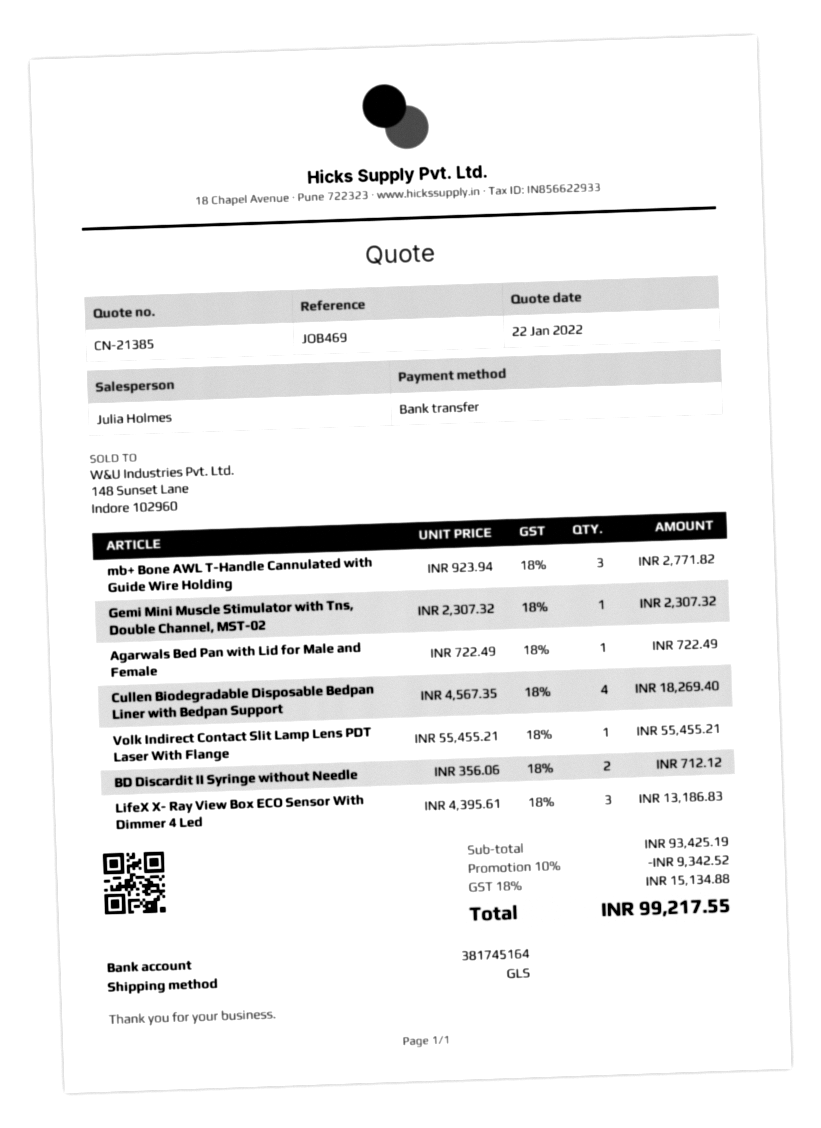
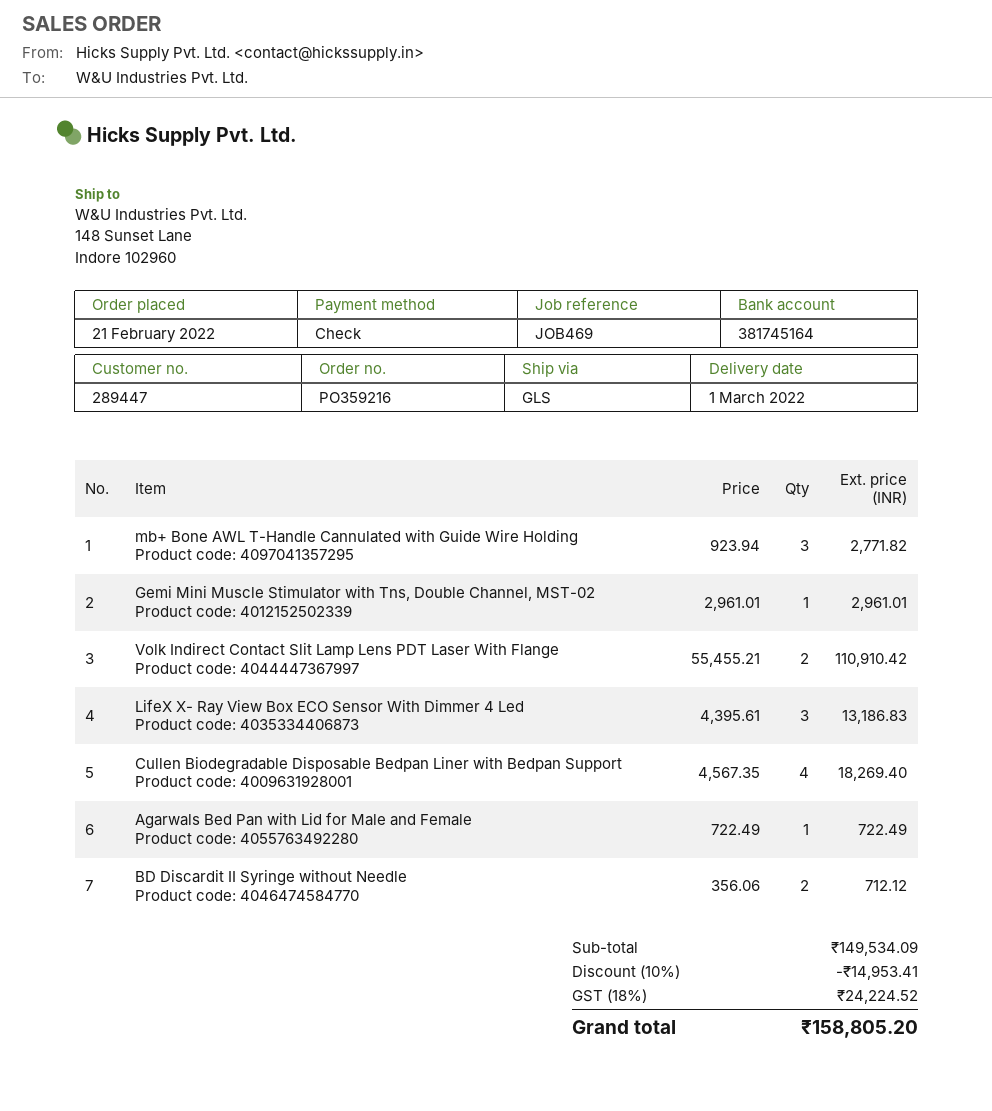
payment method: bank transfer -> cheque
Gemi Mini Muscle Stimulator with Tns, Double Channel, MST-02: 1 x 2307.32 = 2307.32 -> 1 x 2961.01 = 2961.01
Volk Indirect Contact Slit Lamp Lens PDT Laser With Flange: 1 x 55455.21 = 55455.21 -> 2 x 55455.21 = 110910.42
subtotal: 93425.19 -> 149534.09
discount: 10% = 9342.52 -> 10% = 14953.41
tax: 18% = 15134.88 -> 18% = 24224.52
total: 99217.55 -> 158805.20

